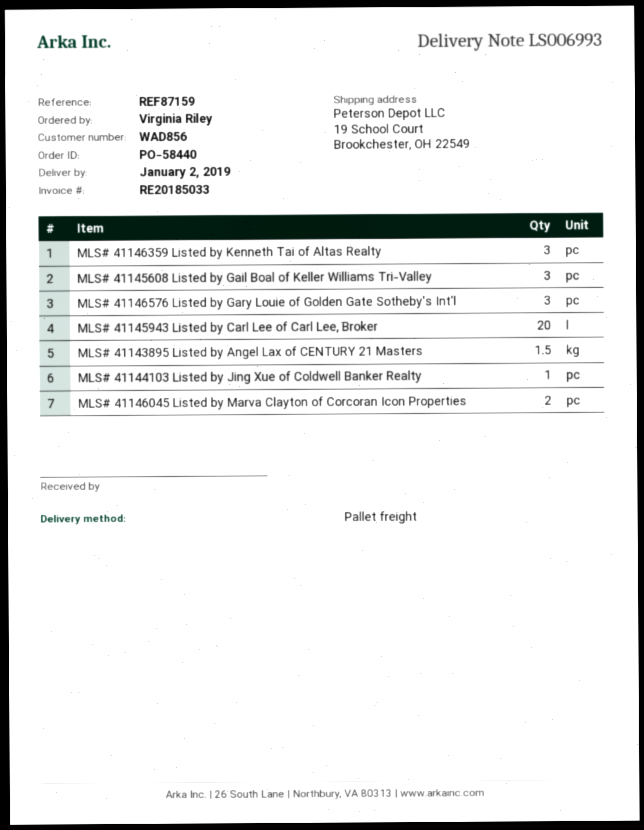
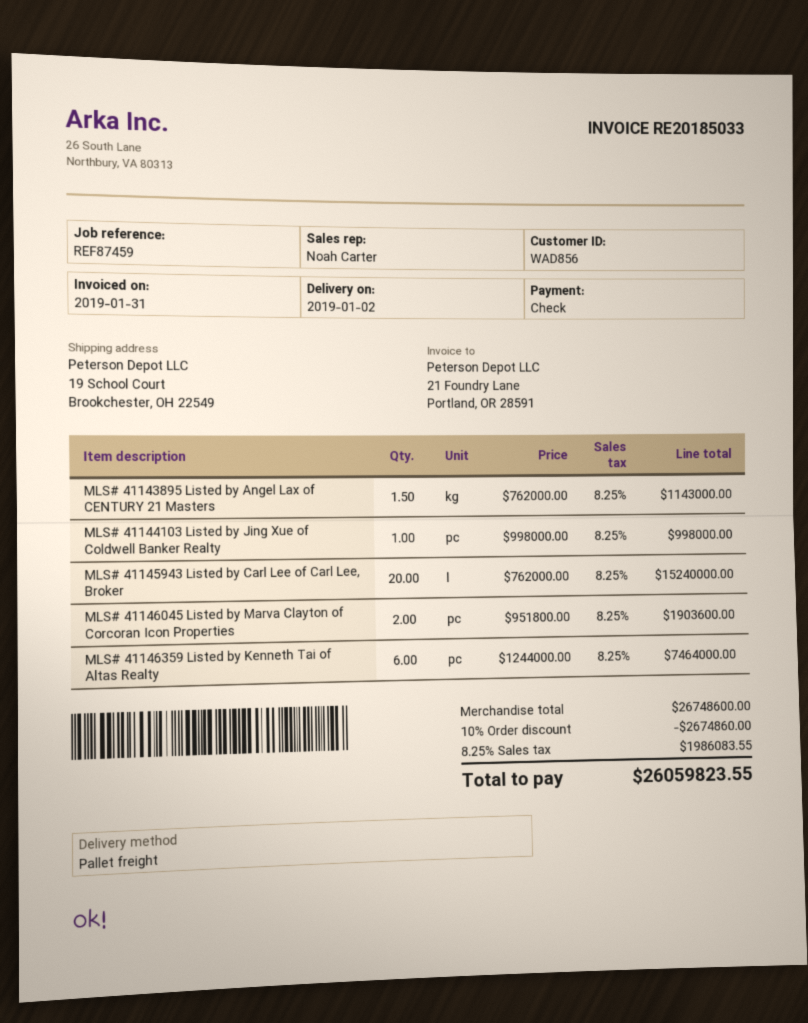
reference: REF87159 -> REF87459
MLS# 41146359 Listed by Kenneth Tai of Altas Realty: 3 -> 6
MLS# 41145608 Listed by Gail Boal of Keller Williams Tri-Valley: 3 -> none
MLS# 41146576 Listed by Gary Louie of Golden Gate Sotheby's Int'l: 3 -> none

